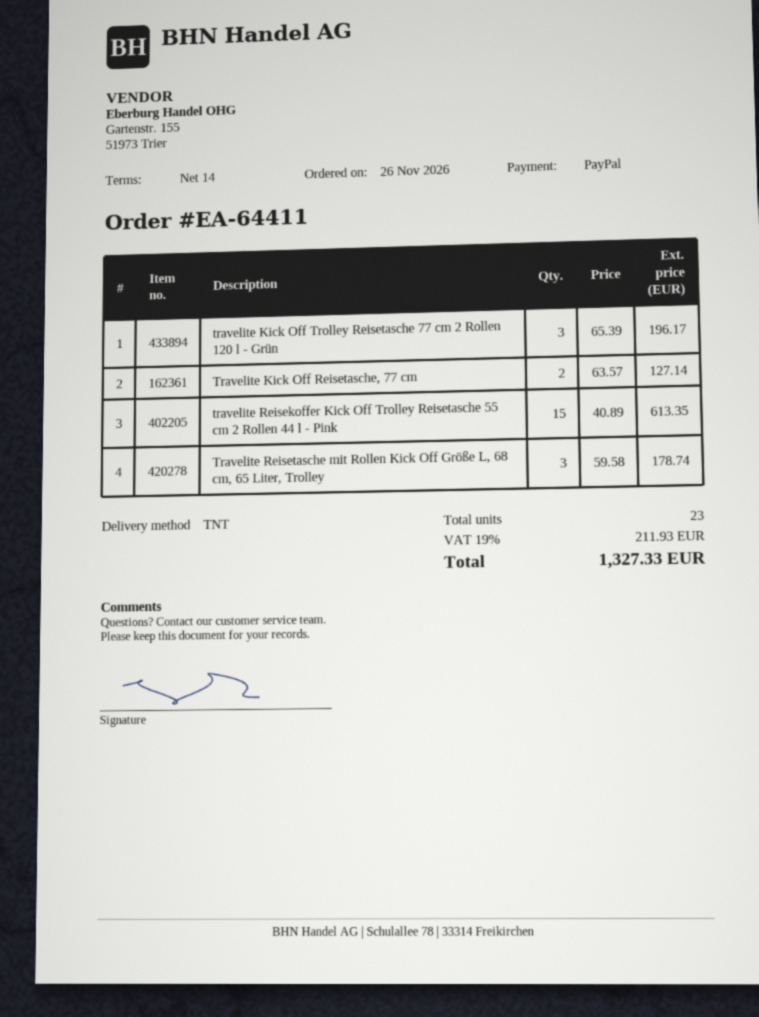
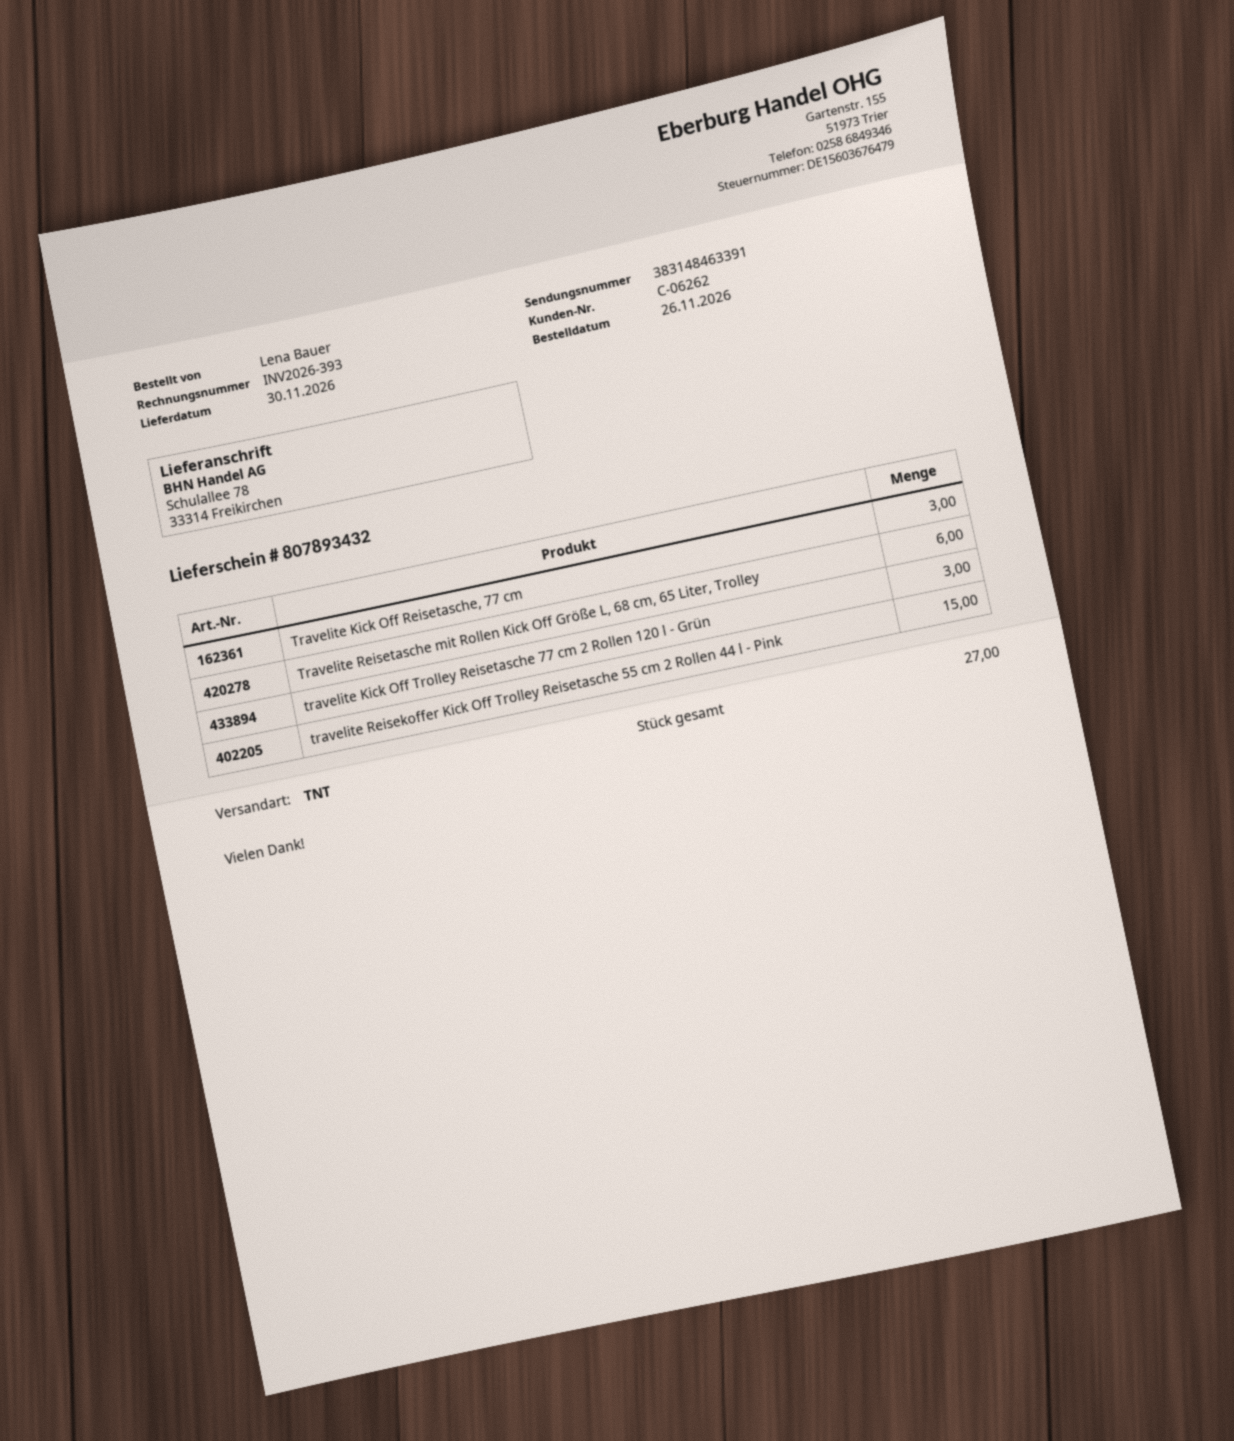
Travelite Kick Off Reisetasche, 77 cm: 2 -> 3
Travelite Reisetasche mit Rollen Kick Off Größe L, 68 cm, 65 Liter, Trolley: 3 -> 6
total quantity: 23 -> 27

